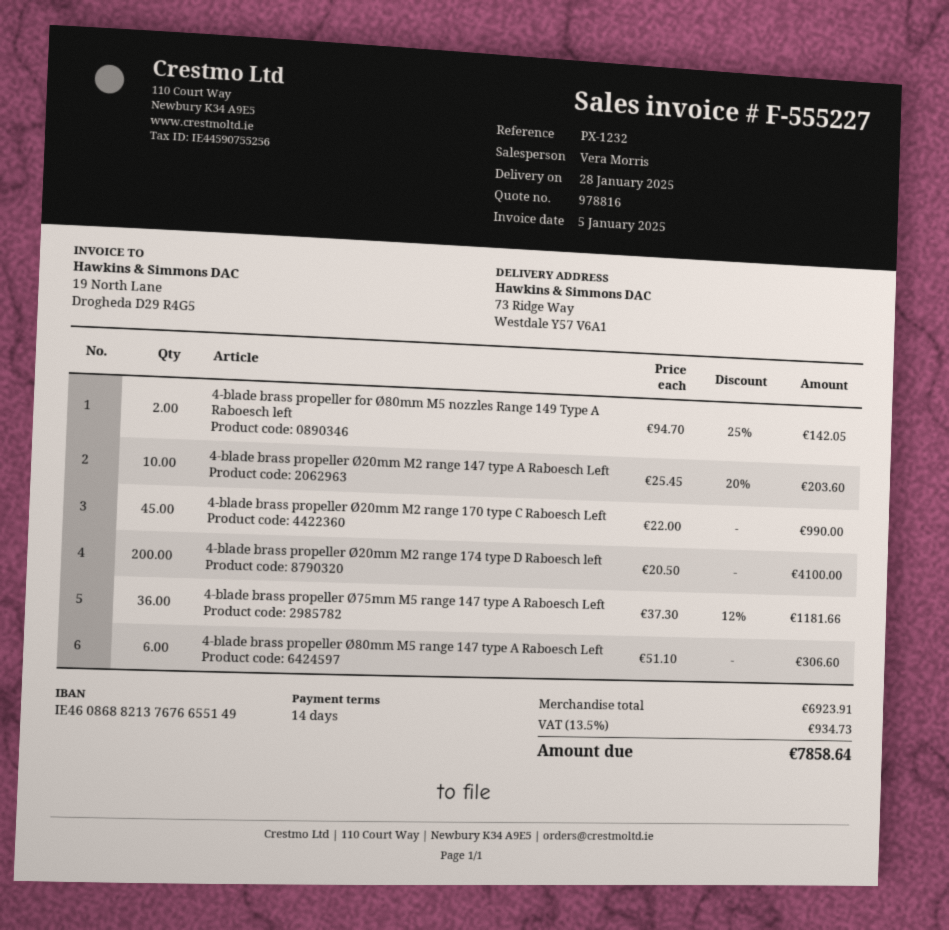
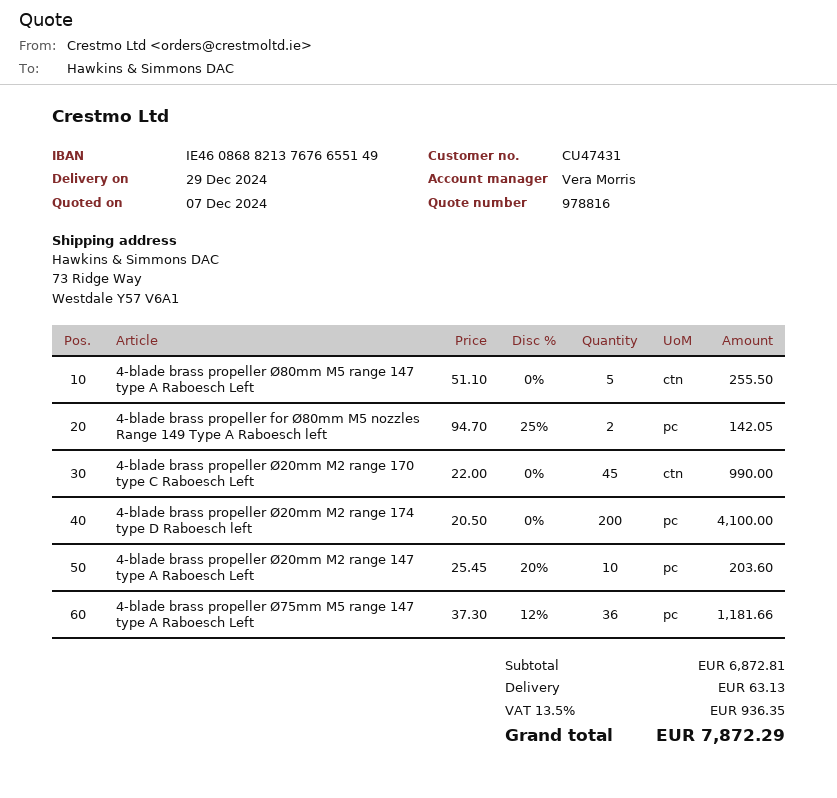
delivery date: 2025-01-28 -> 2024-12-29
4-blade brass propeller Ø80mm M5 range 147 type A Raboesch Left: 6 x 51.10 = 306.60 -> 5 x 51.10 = 255.50
subtotal: 6923.91 -> 6872.81
shipping: none -> 63.13
tax: 13.5% = 934.73 -> 13.5% = 936.35
total: 7858.64 -> 7872.29

